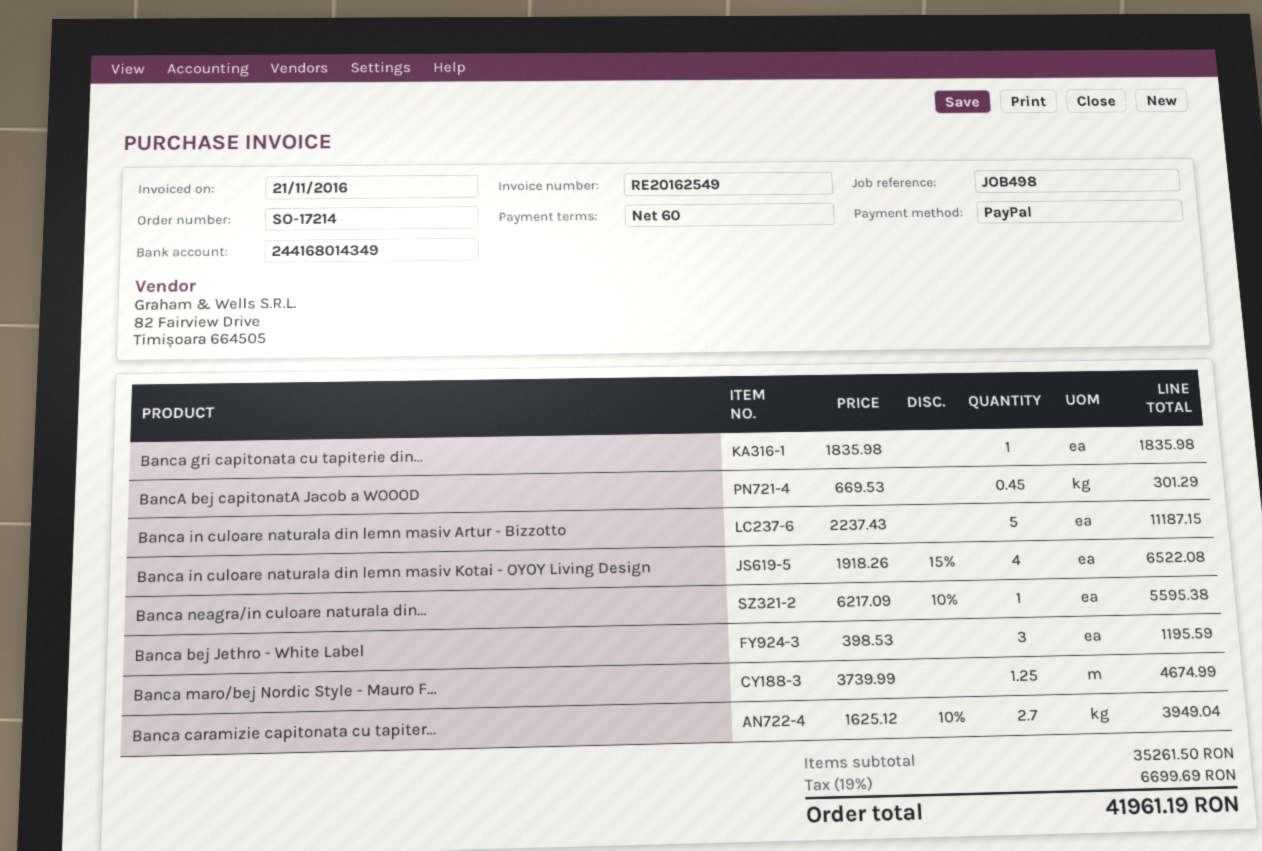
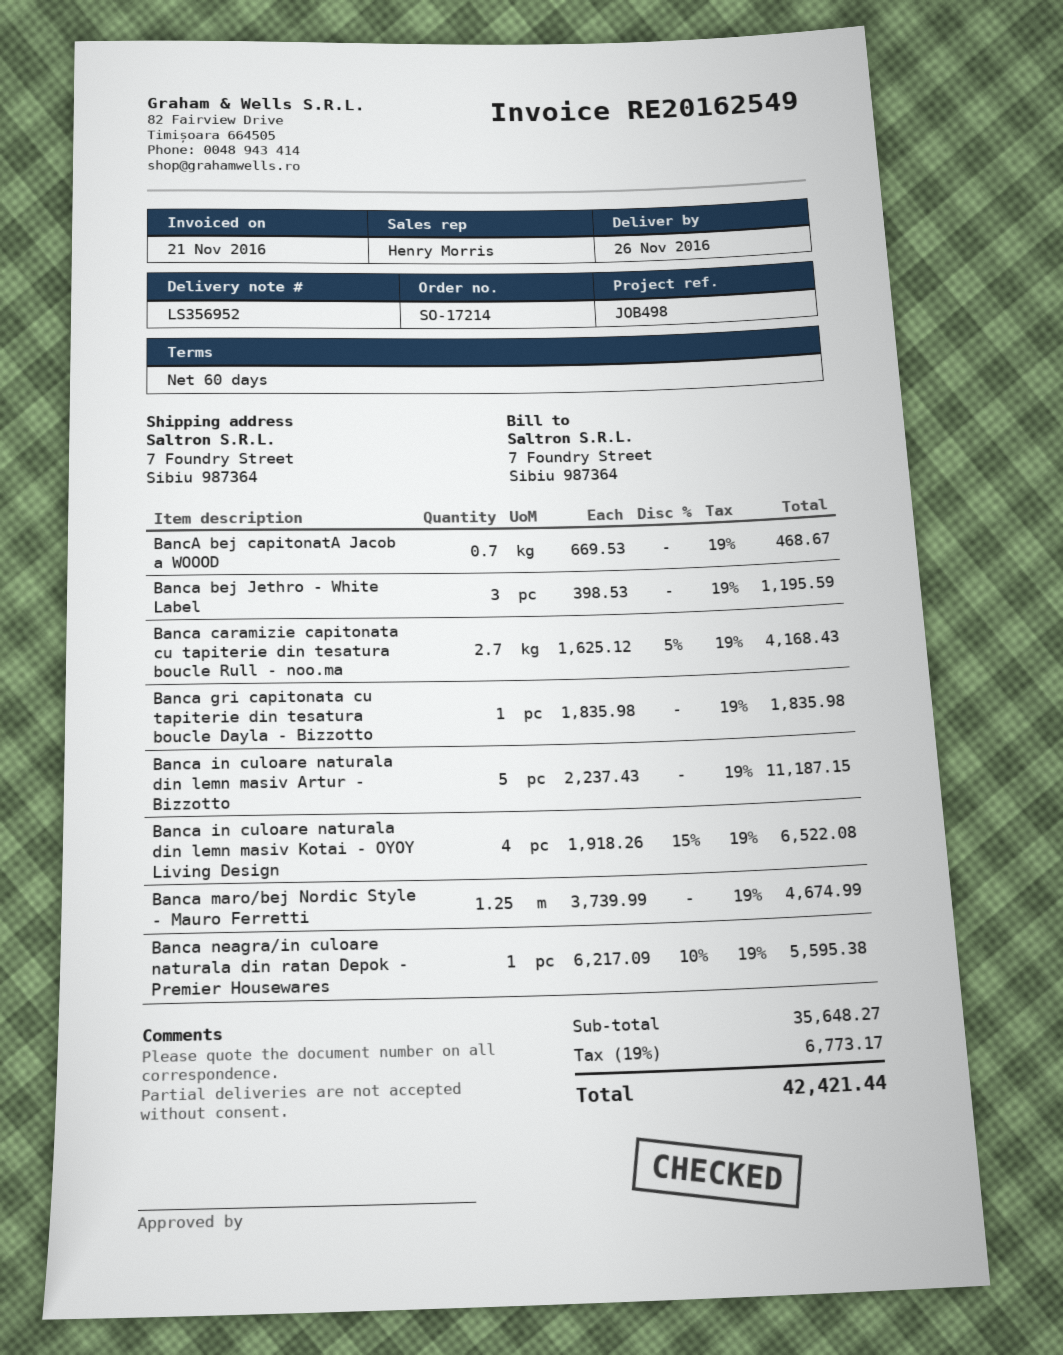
BancA bej capitonatA Jacob a WOOOD: 0.45 x 669.53 = 301.29 -> 0.7 x 669.53 = 468.67
Banca caramizie capitonata cu tapiter...: 2.7 x 1625.12 - 10% = 3949.04 -> 2.7 x 1625.12 - 5% = 4168.43
subtotal: 35261.50 -> 35648.27
tax: 19% = 6699.69 -> 19% = 6773.17
total: 41961.19 -> 42421.44

